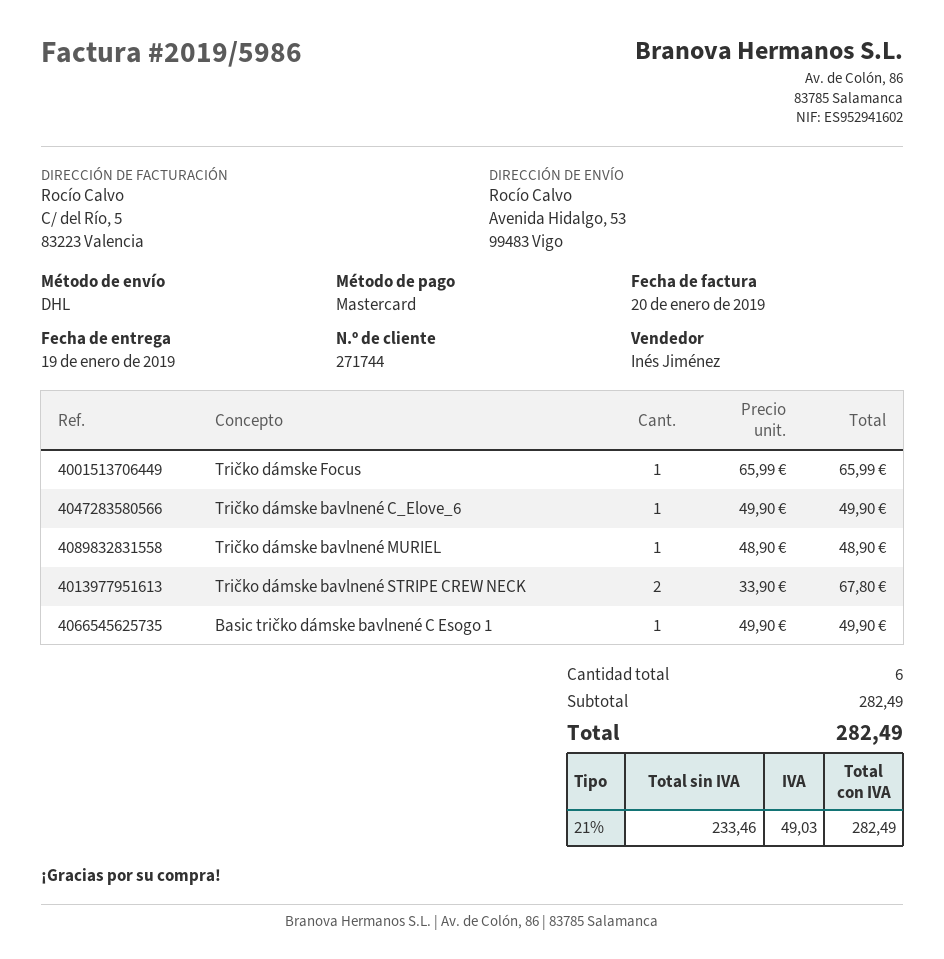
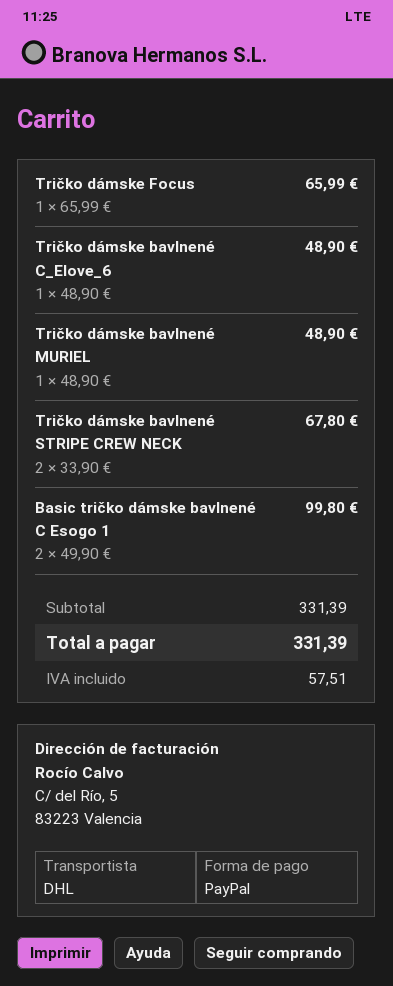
payment method: Mastercard -> PayPal
Tričko dámske bavlnené C_Elove_6: 1 x 49.90 = 49.90 -> 1 x 48.90 = 48.90
Basic tričko dámske bavlnené C Esogo 1: 1 x 49.90 = 49.90 -> 2 x 49.90 = 99.80
subtotal: 282.49 -> 331.39
tax: 49.03 -> 57.51
total: 282.49 -> 331.39

